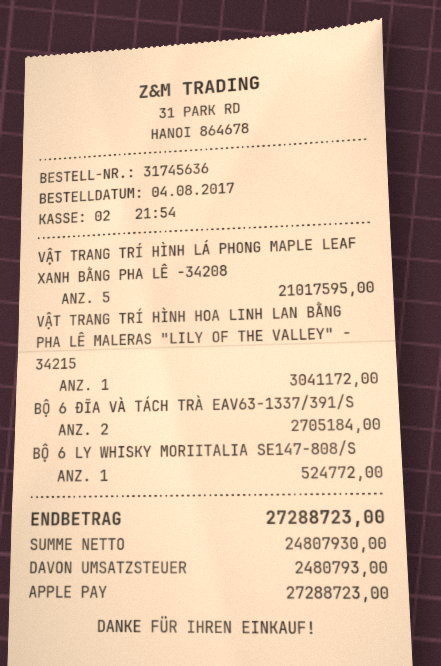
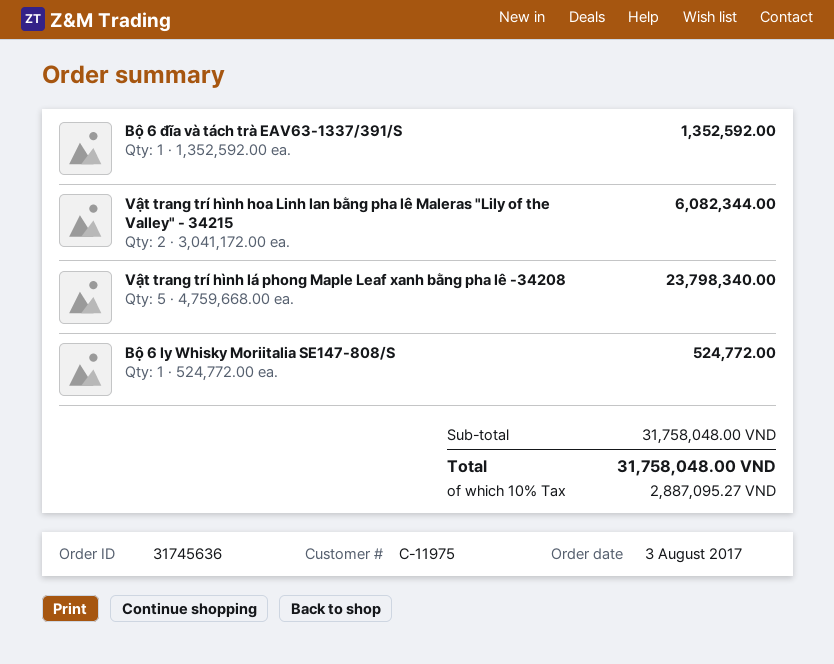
order date: 2017-08-04 -> 2017-08-03
VẬT TRANG TRÍ HÌNH LÁ PHONG MAPLE LEAF XANH BẰNG PHA LÊ -34208: 5 for 21017595.00 -> 5 for 23798340.00
VẬT TRANG TRÍ HÌNH HOA LINH LAN BẰNG PHA LÊ MALERAS "LILY OF THE VALLEY" - 34215: 1 for 3041172.00 -> 2 for 6082344.00
BỘ 6 ĐĨA VÀ TÁCH TRÀ EAV63-1337/391/S: 2 for 2705184.00 -> 1 for 1352592.00
tax: 2480793.00 -> 2887095.27
total: 27288723.00 -> 31758048.00

